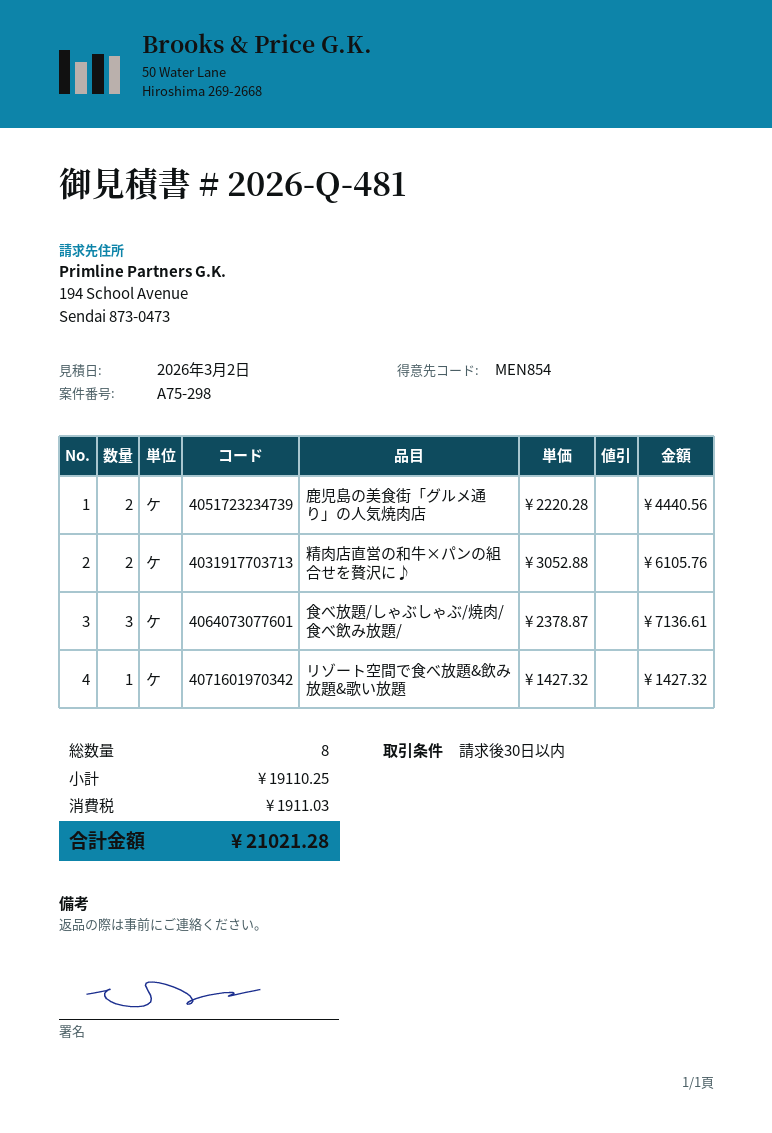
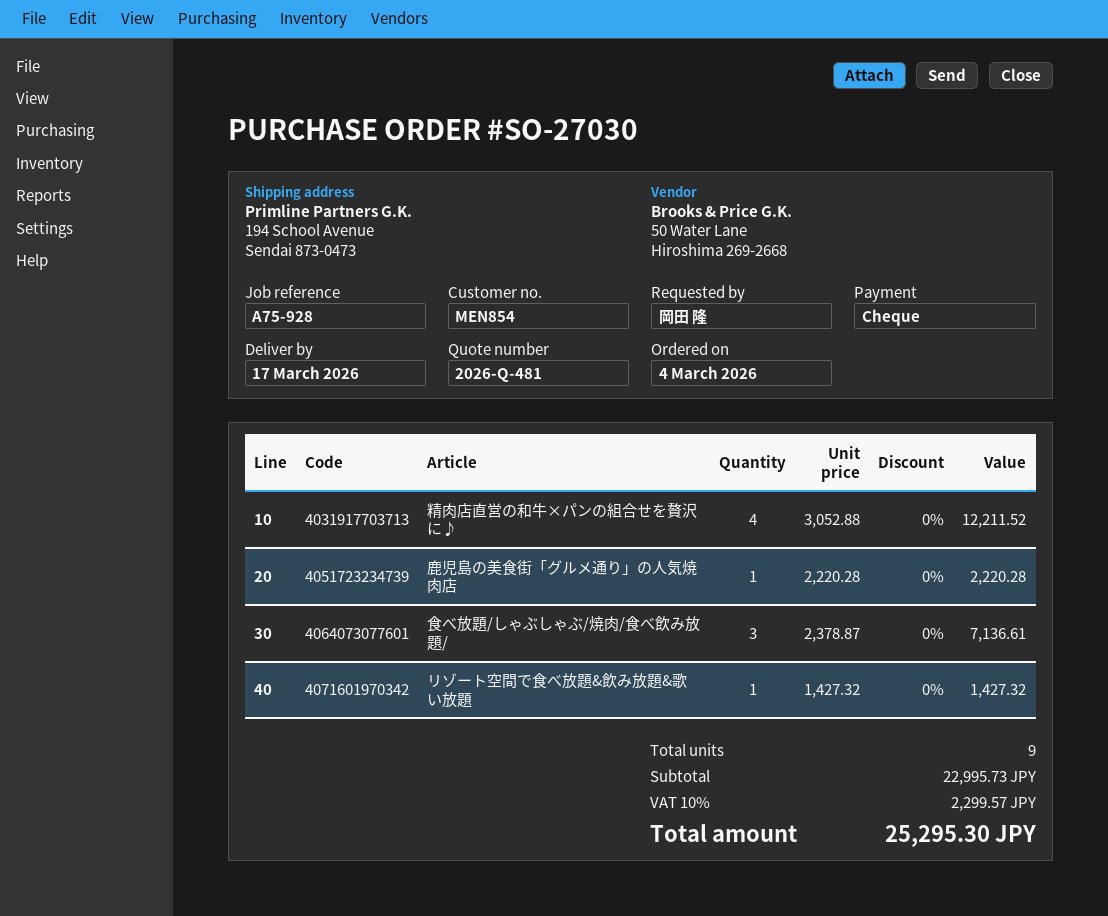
reference: A75-298 -> A75-928
鹿児島の美食街「グルメ通り」の人気焼肉店: 2 x 2220.28 = 4440.56 -> 1 x 2220.28 = 2220.28
精肉店直営の和牛×パンの組合せを贅沢に♪: 2 x 3052.88 = 6105.76 -> 4 x 3052.88 = 12211.52
total quantity: 8 -> 9
subtotal: 19110.25 -> 22995.73
tax: 1911.03 -> 2299.57
total: 21021.28 -> 25295.30

